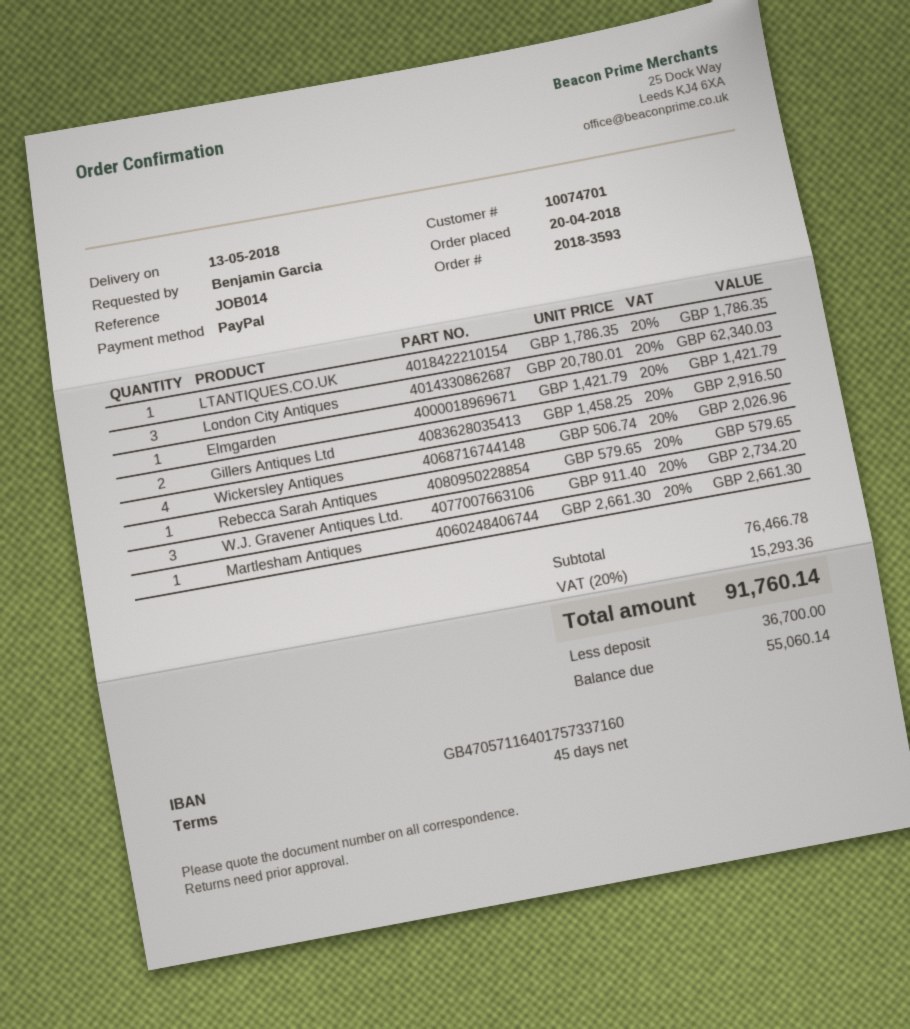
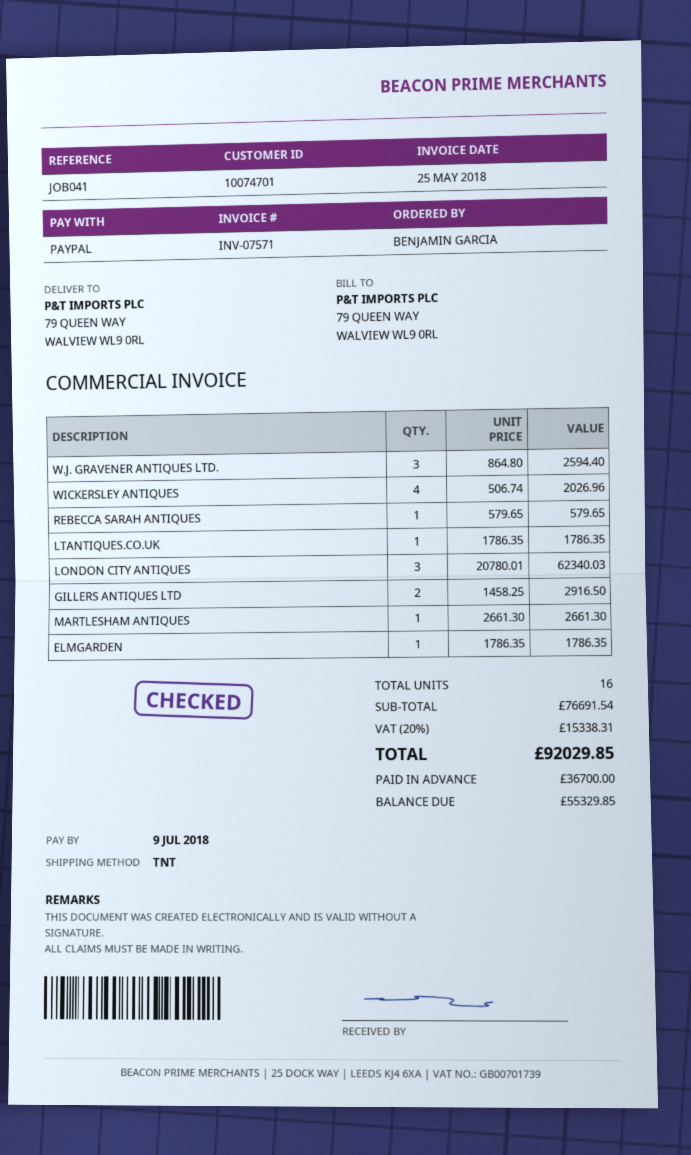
reference: JOB014 -> JOB041
Elmgarden: 1 x 1421.79 = 1421.79 -> 1 x 1786.35 = 1786.35
W.J. Gravener Antiques Ltd.: 3 x 911.40 = 2734.20 -> 3 x 864.80 = 2594.40
subtotal: 76466.78 -> 76691.54
tax: 20% = 15293.36 -> 20% = 15338.31
total: 91760.14 -> 92029.85
balance: 55060.14 -> 55329.85

